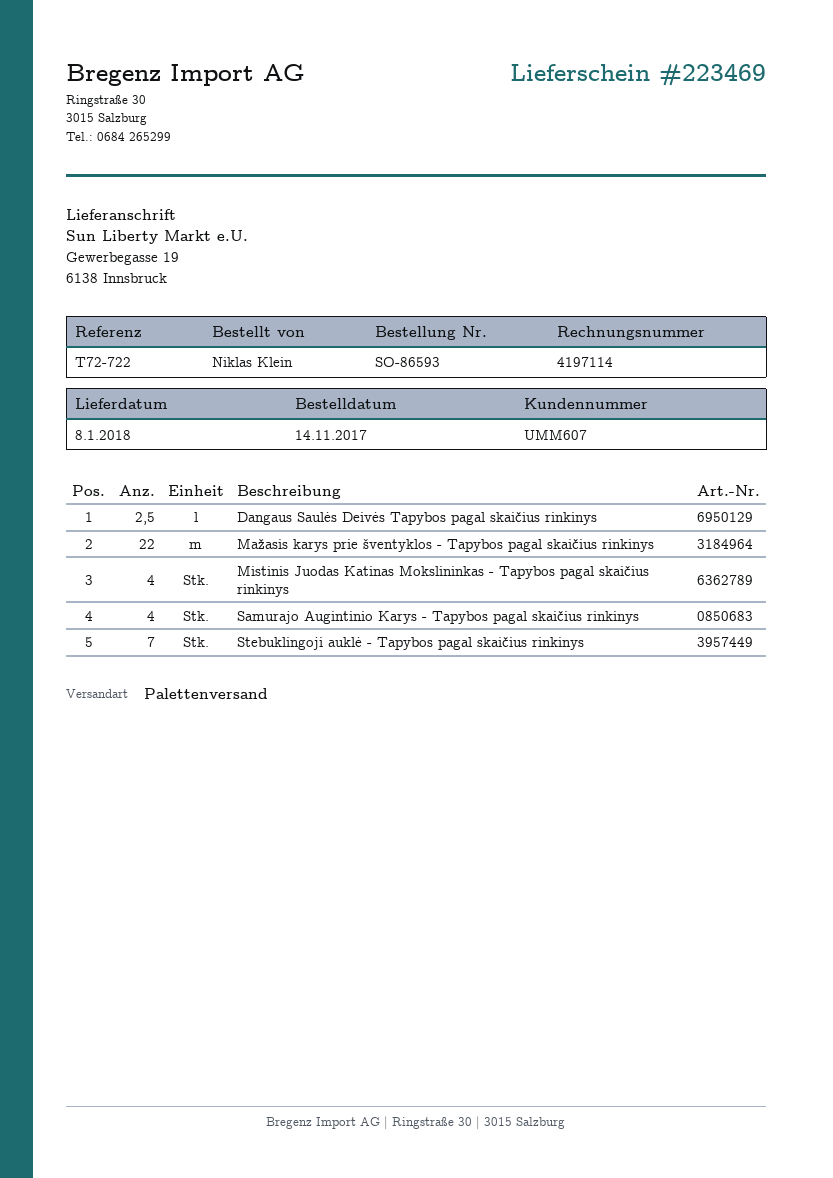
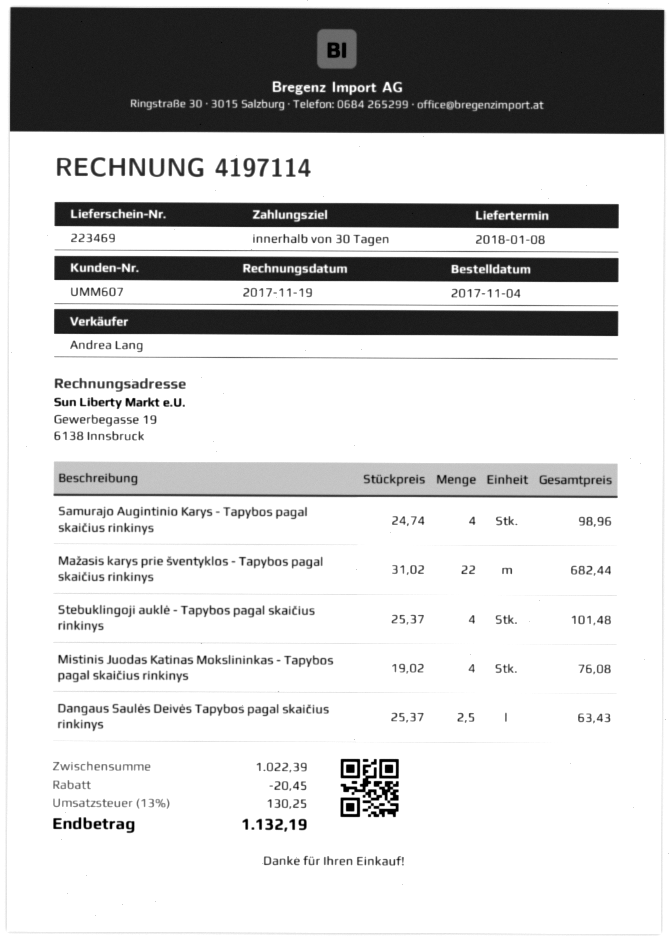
order date: 2017-11-14 -> 2017-11-04
Stebuklingoji auklė - Tapybos pagal skaičius rinkinys: 7 -> 4

